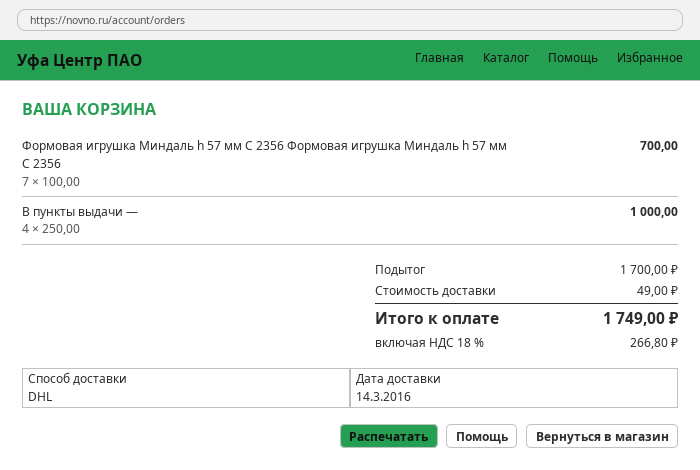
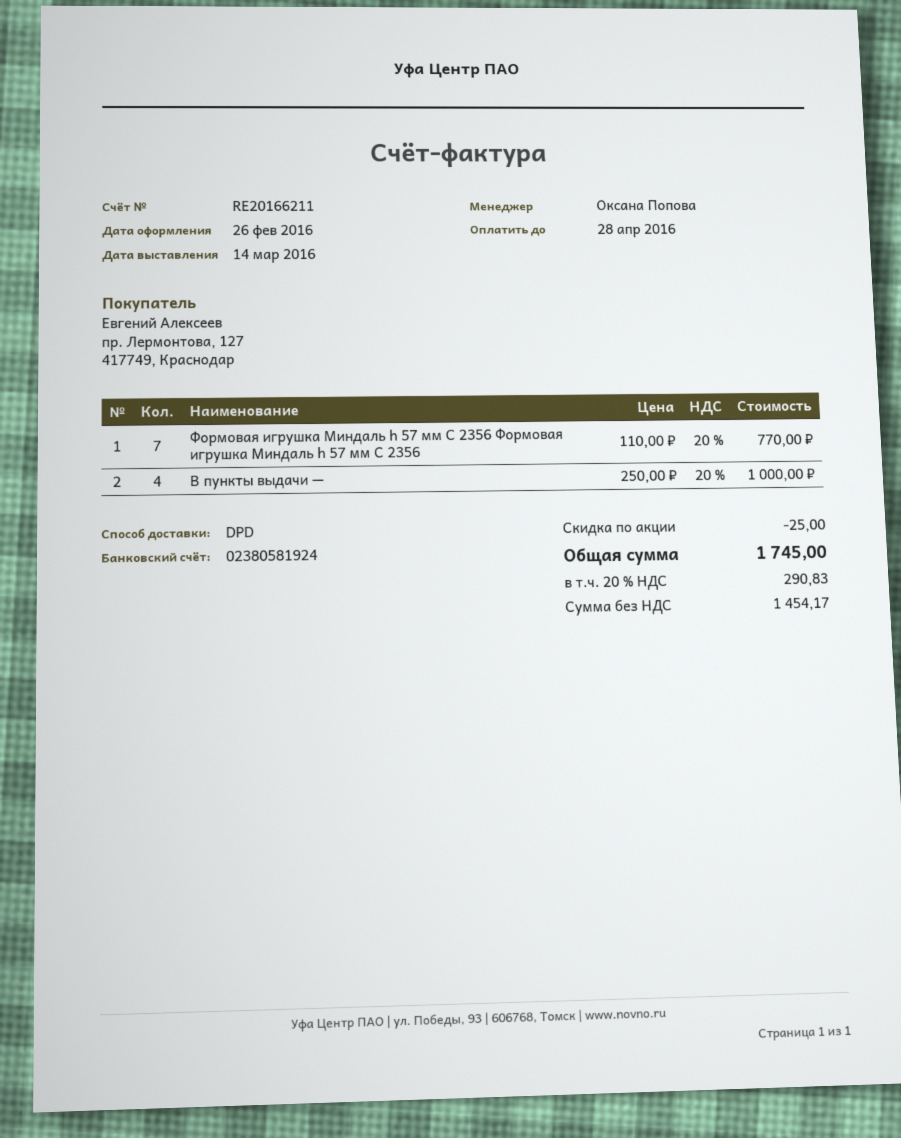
shipping method: DHL -> DPD
Формовая игрушка Миндаль h 57 мм С 2356 Формовая игрушка Миндаль h 57 мм С 2356: 7 x 100.00 = 700.00 -> 7 x 110.00 = 770.00
discount: none -> 25.00
shipping: 49.00 -> none
tax: 18% = 266.80 -> 20% = 290.83
total: 1749.00 -> 1745.00

